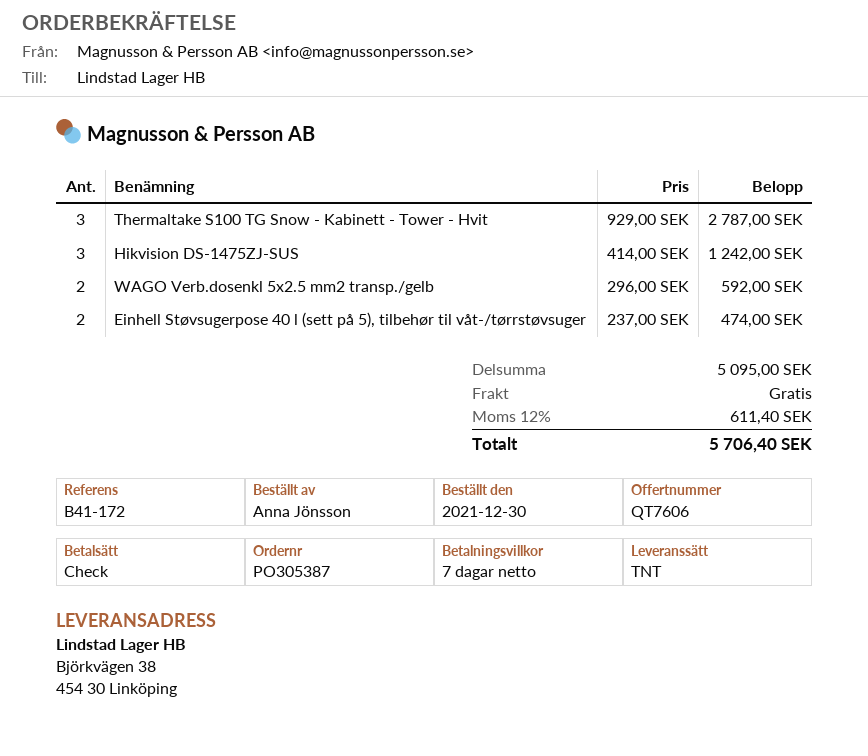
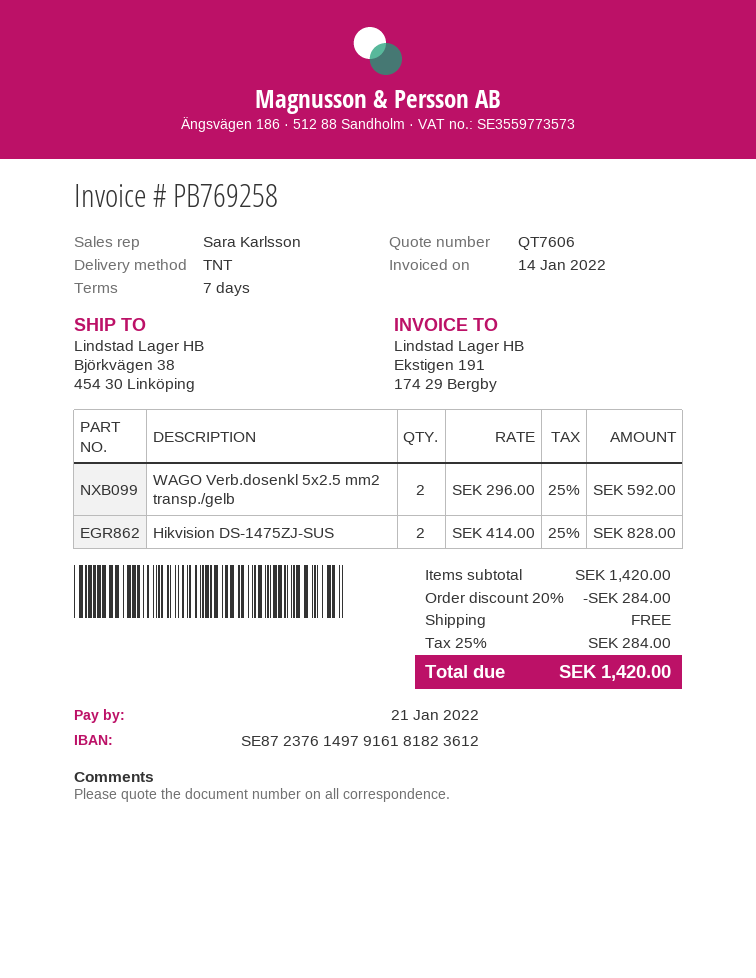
Thermaltake S100 TG Snow - Kabinett - Tower - Hvit: 3 x 929.00 = 2787.00 -> none
Hikvision DS-1475ZJ-SUS: 3 x 414.00 = 1242.00 -> 2 x 414.00 = 828.00
Einhell Støvsugerpose 40 l (sett på 5), tilbehør til våt-/tørrstøvsuger: 2 x 237.00 = 474.00 -> none
subtotal: 5095.00 -> 1420.00
discount: none -> 20% = 284.00
tax: 12% = 611.40 -> 25% = 284.00
total: 5706.40 -> 1420.00

